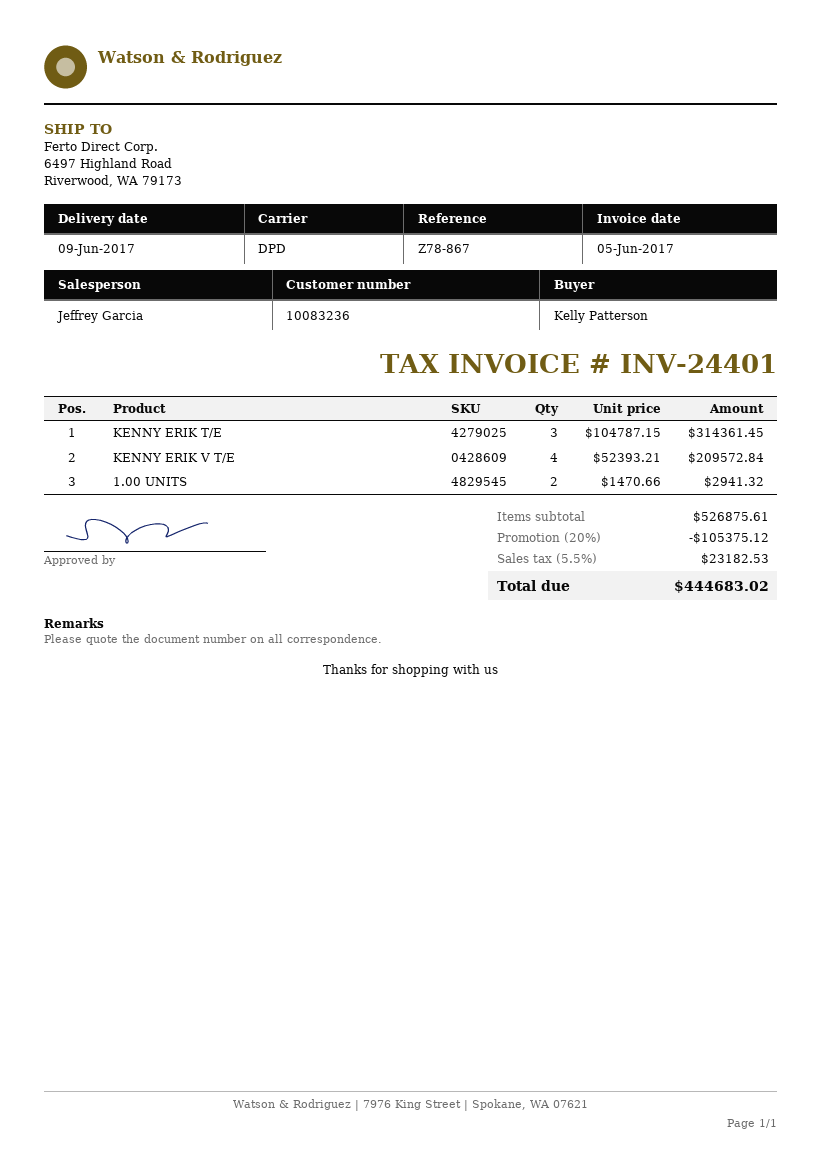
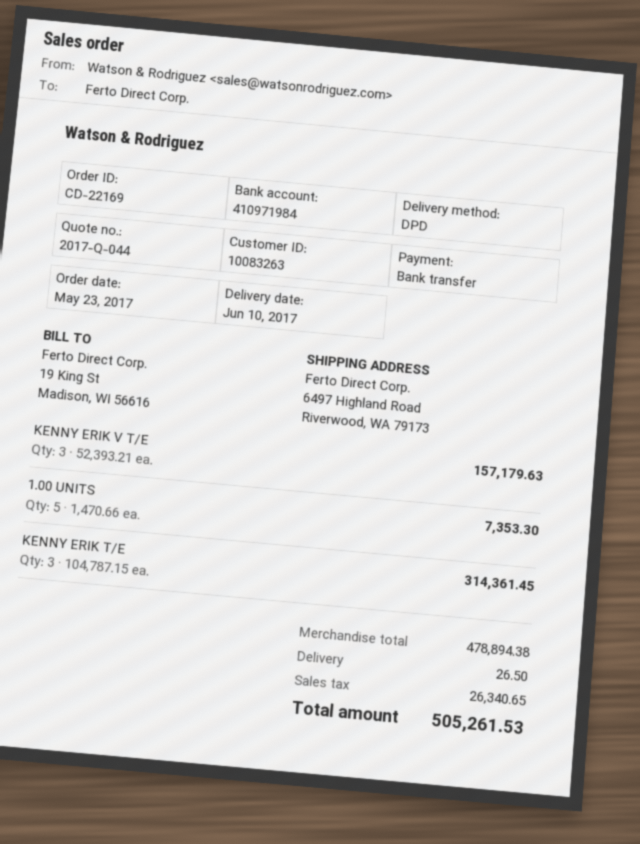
delivery date: 2017-06-09 -> 2017-06-10
customer number: 10083236 -> 10083263
KENNY ERIK V T/E: 4 x 52393.21 = 209572.84 -> 3 x 52393.21 = 157179.63
1.00 UNITS: 2 x 1470.66 = 2941.32 -> 5 x 1470.66 = 7353.30
subtotal: 526875.61 -> 478894.38
discount: 20% = 105375.12 -> none
shipping: none -> 26.50
tax: 23182.53 -> 26340.65
total: 444683.02 -> 505261.53

